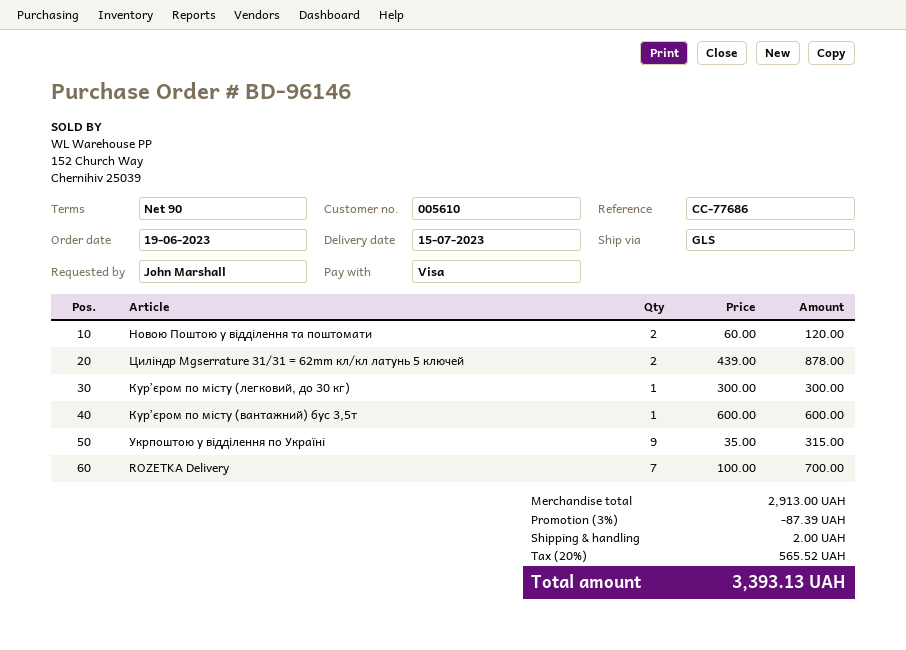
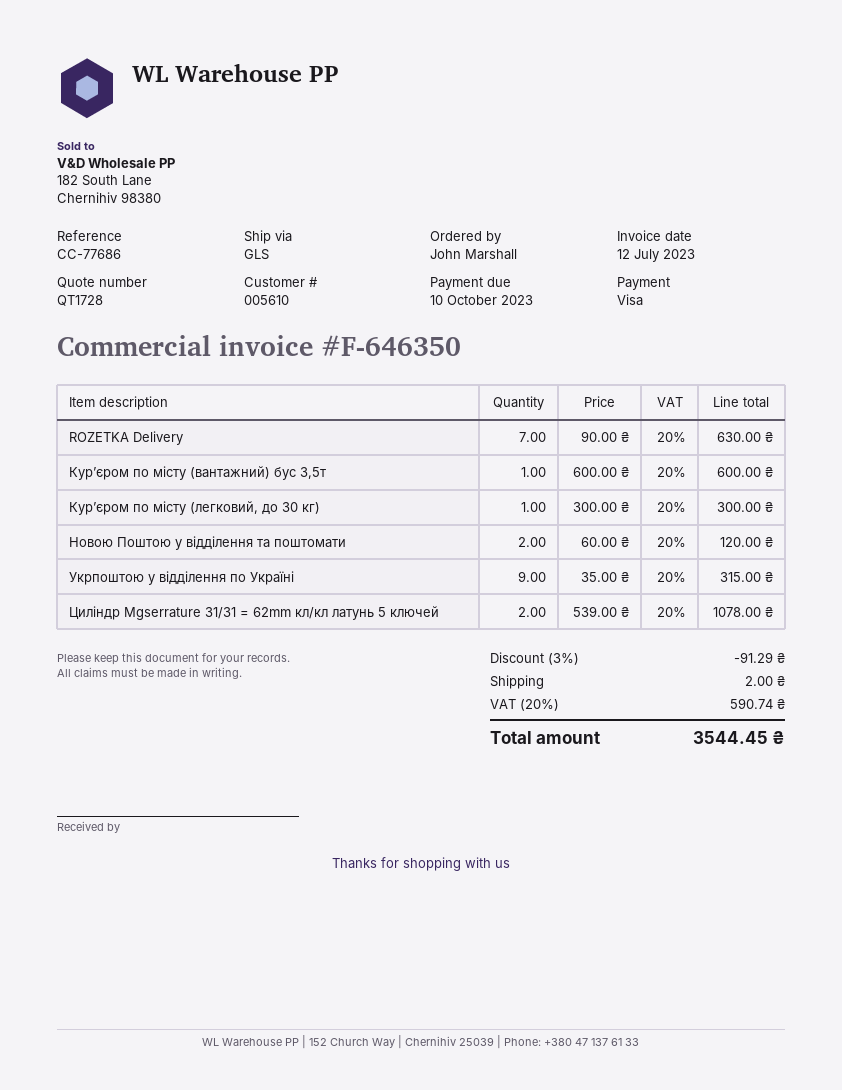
Циліндр Mgserrature 31/31 = 62mm кл/кл латунь 5 ключей: 2 x 439.00 = 878.00 -> 2 x 539.00 = 1078.00
ROZETKA Delivery: 7 x 100.00 = 700.00 -> 7 x 90.00 = 630.00
discount: 3% = 87.39 -> 3% = 91.29
tax: 20% = 565.52 -> 20% = 590.74
total: 3393.13 -> 3544.45

